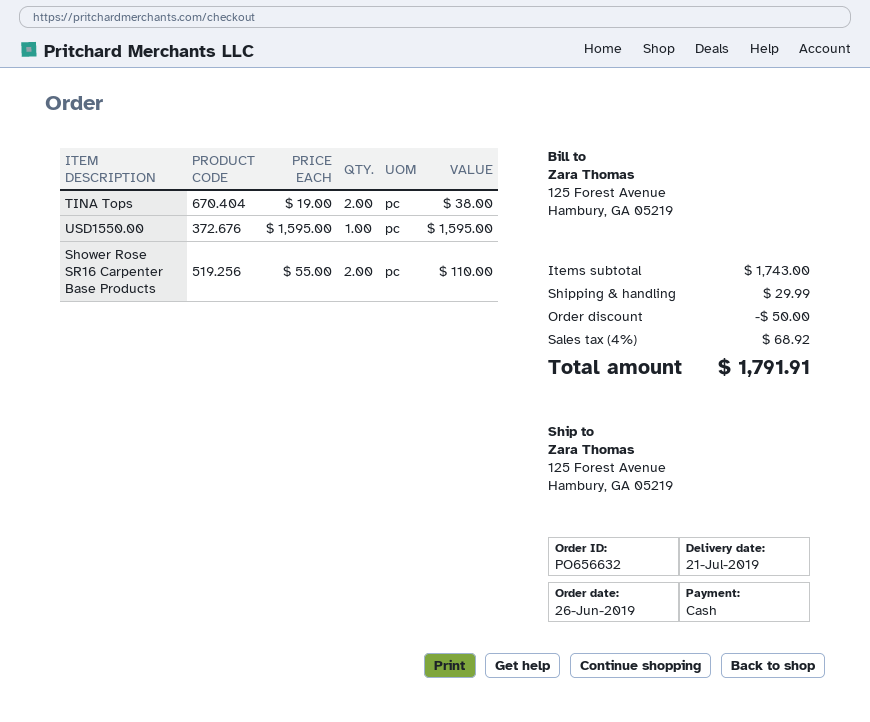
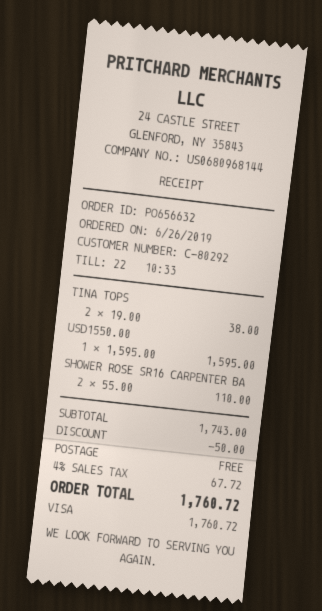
payment method: cash -> Visa
shipping: 29.99 -> 0.00
tax: 4% = 68.92 -> 4% = 67.72
total: 1791.91 -> 1760.72

